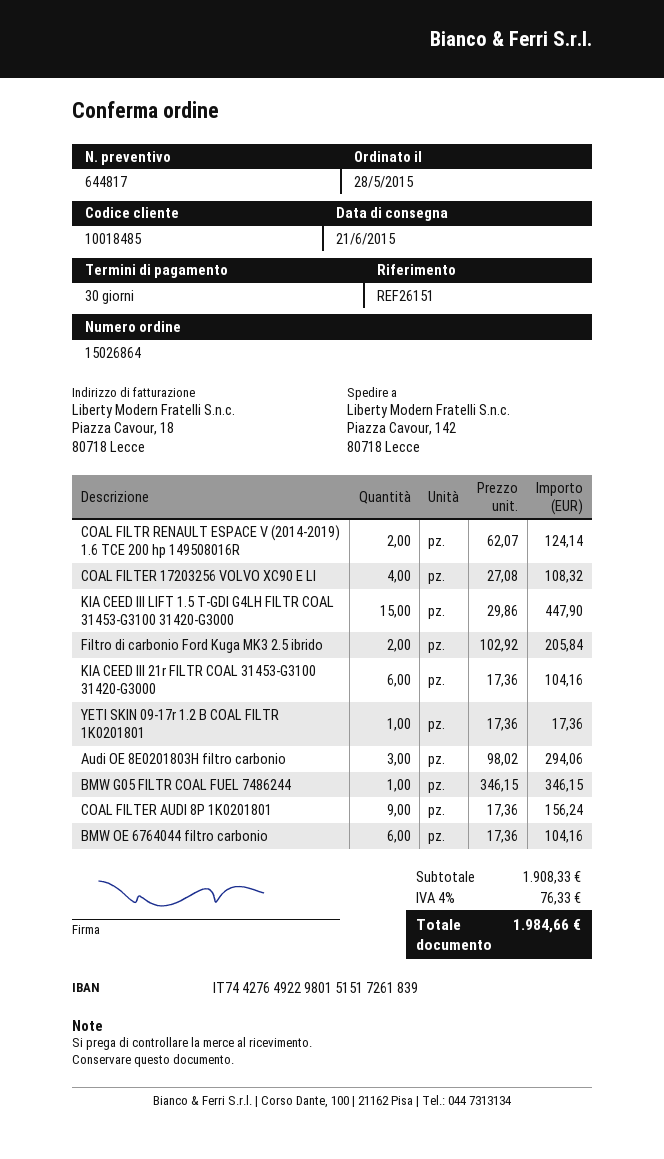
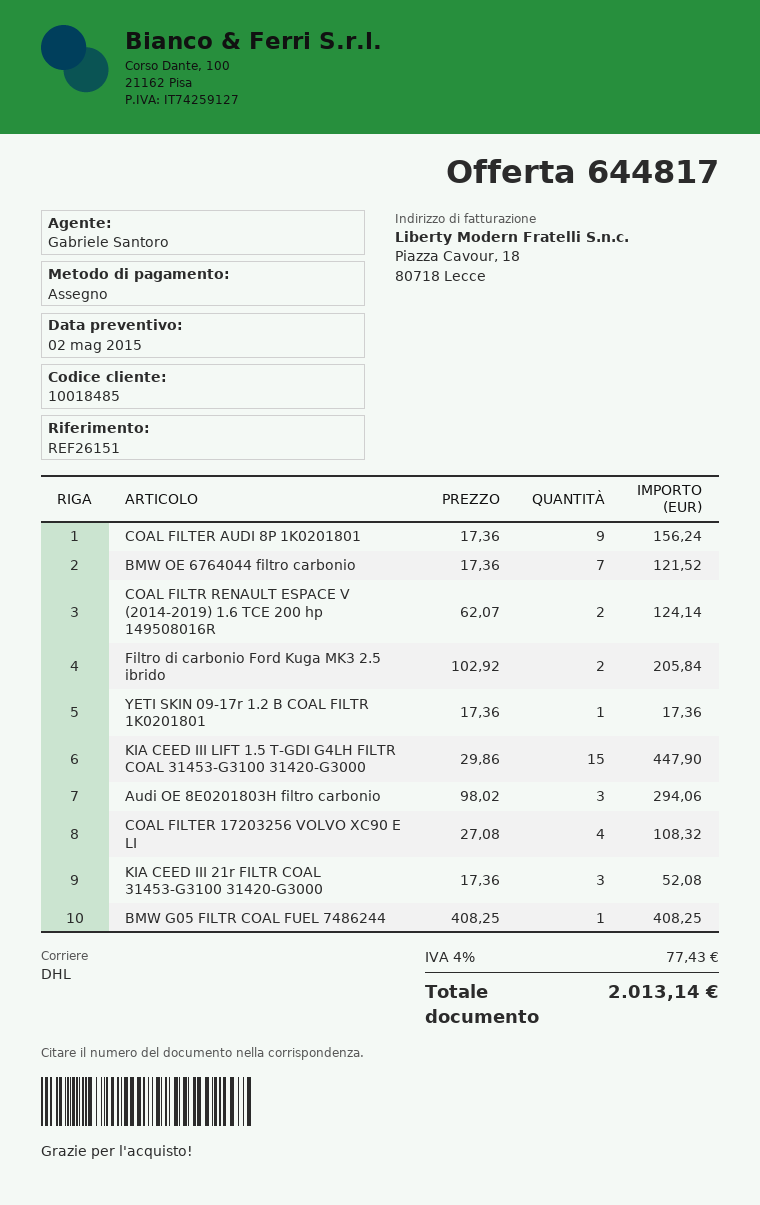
KIA CEED III 21r FILTR COAL 31453-G3100 31420-G3000: 6 x 17.36 = 104.16 -> 3 x 17.36 = 52.08
BMW G05 FILTR COAL FUEL 7486244: 1 x 346.15 = 346.15 -> 1 x 408.25 = 408.25
BMW OE 6764044 filtro carbonio: 6 x 17.36 = 104.16 -> 7 x 17.36 = 121.52
tax: 4% = 76.33 -> 4% = 77.43
total: 1984.66 -> 2013.14

